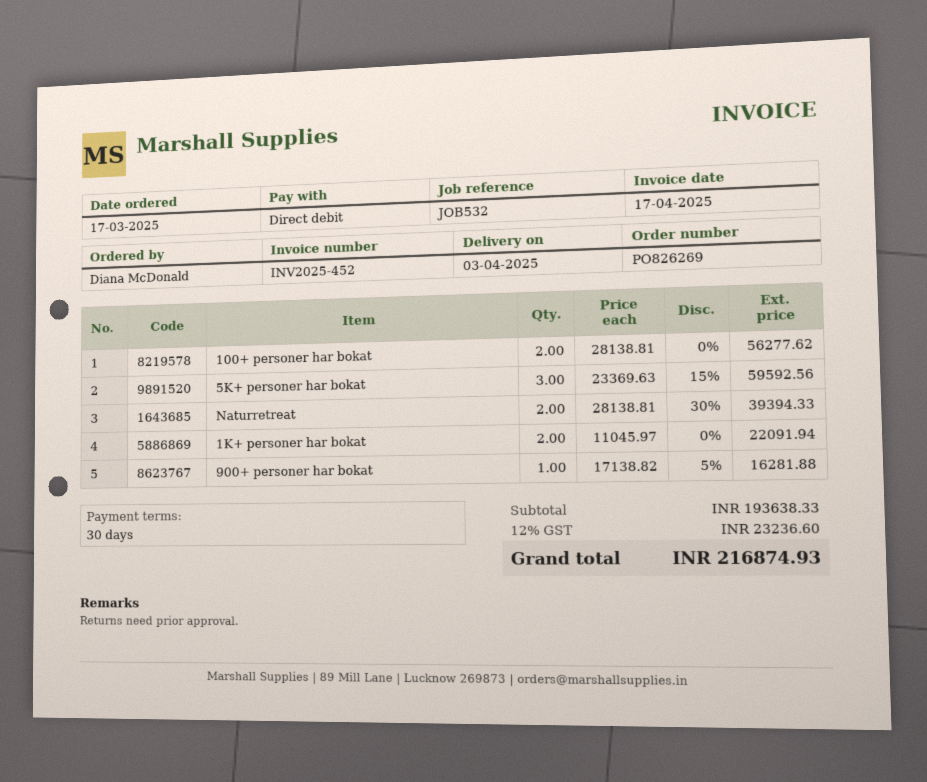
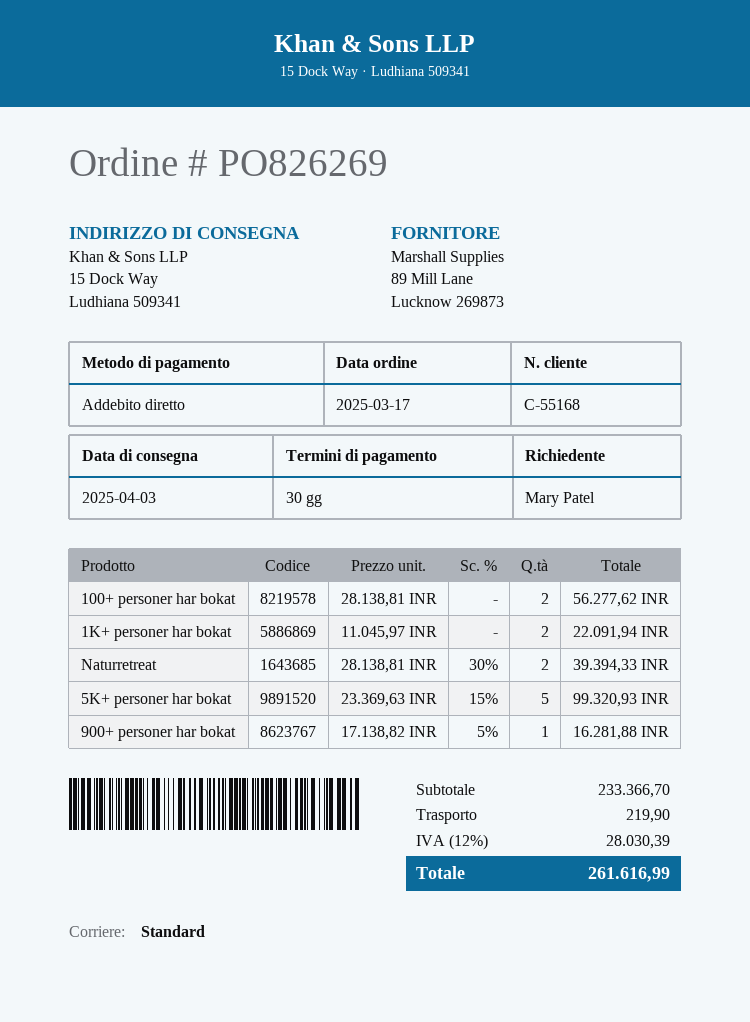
ordered by: Diana McDonald -> Mary Patel
5K+ personer har bokat: 3 x 23369.63 - 15% = 59592.56 -> 5 x 23369.63 - 15% = 99320.93
subtotal: 193638.33 -> 233366.70
shipping: none -> 219.90
tax: 12% = 23236.60 -> 12% = 28030.39
total: 216874.93 -> 261616.99

